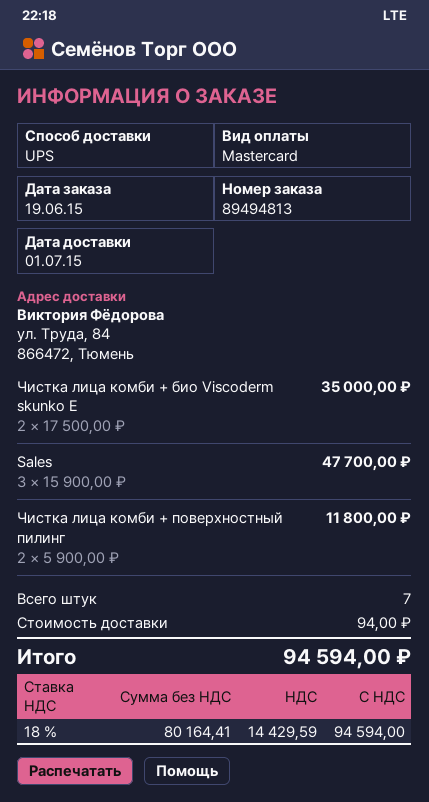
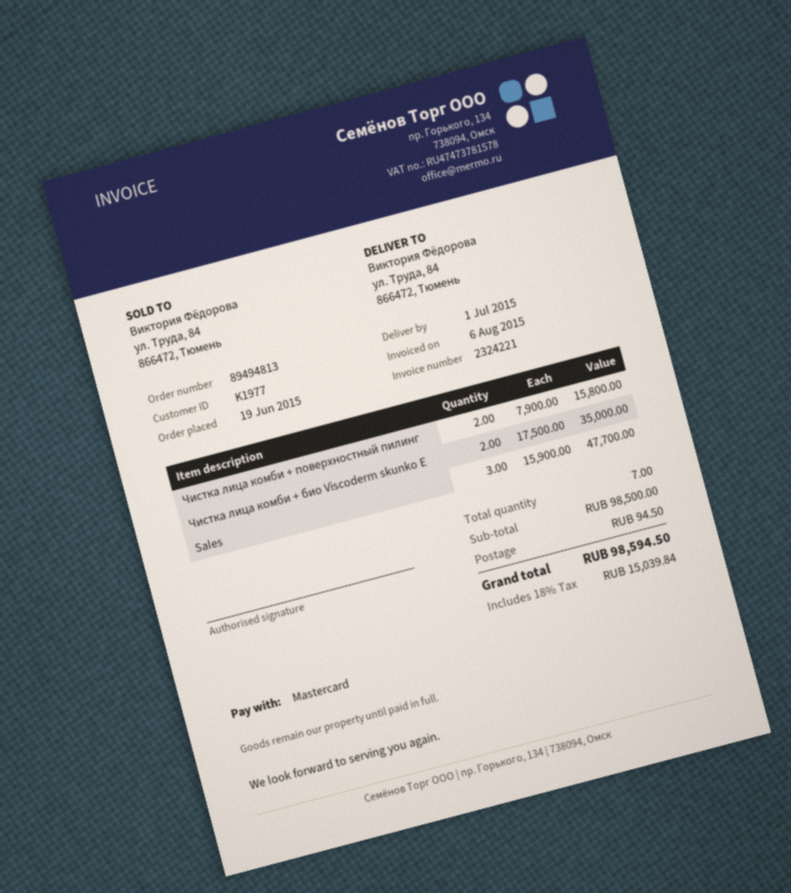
Чистка лица комби + поверхностный пилинг: 2 x 5900.00 = 11800.00 -> 2 x 7900.00 = 15800.00
shipping: 94.00 -> 94.50
tax: 18% = 14429.59 -> 18% = 15039.84
total: 94594.00 -> 98594.50

